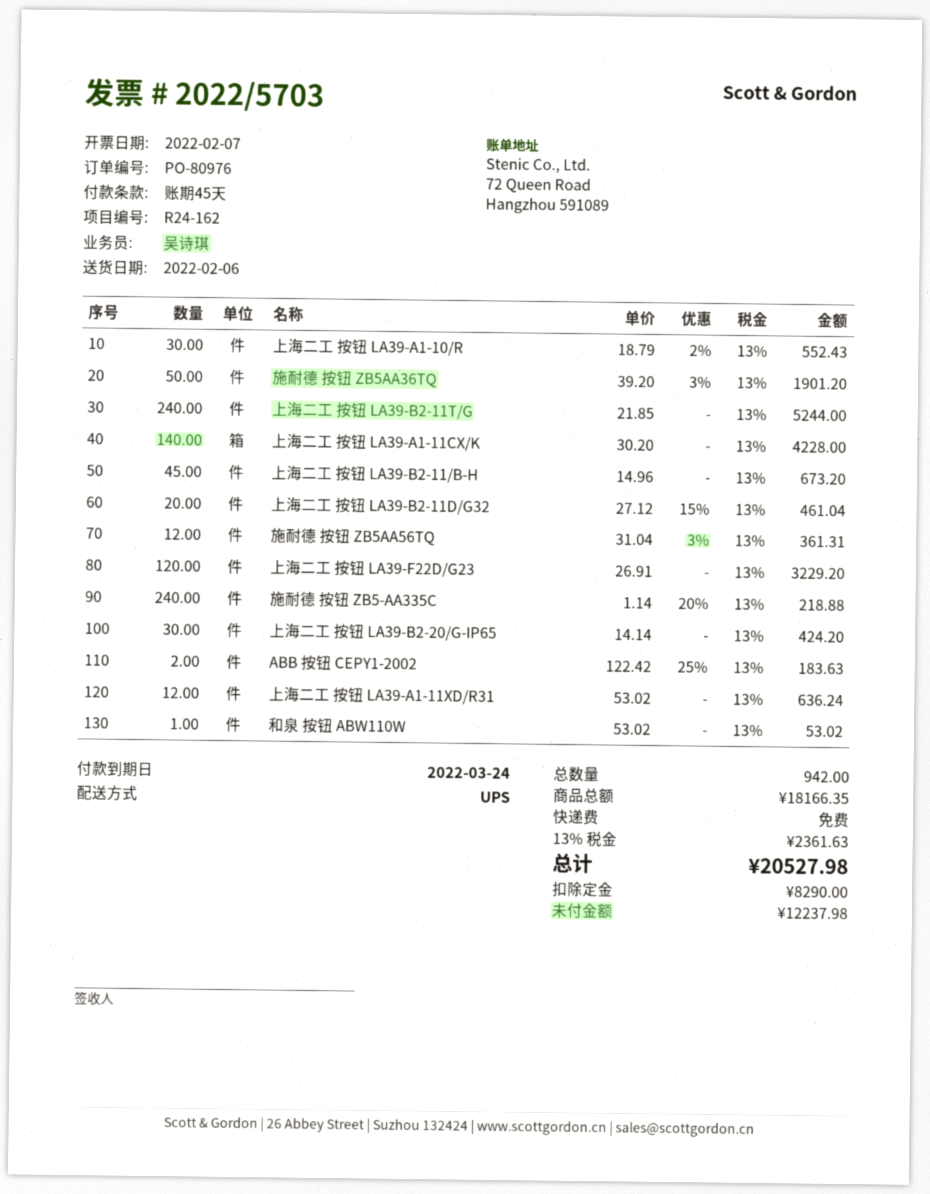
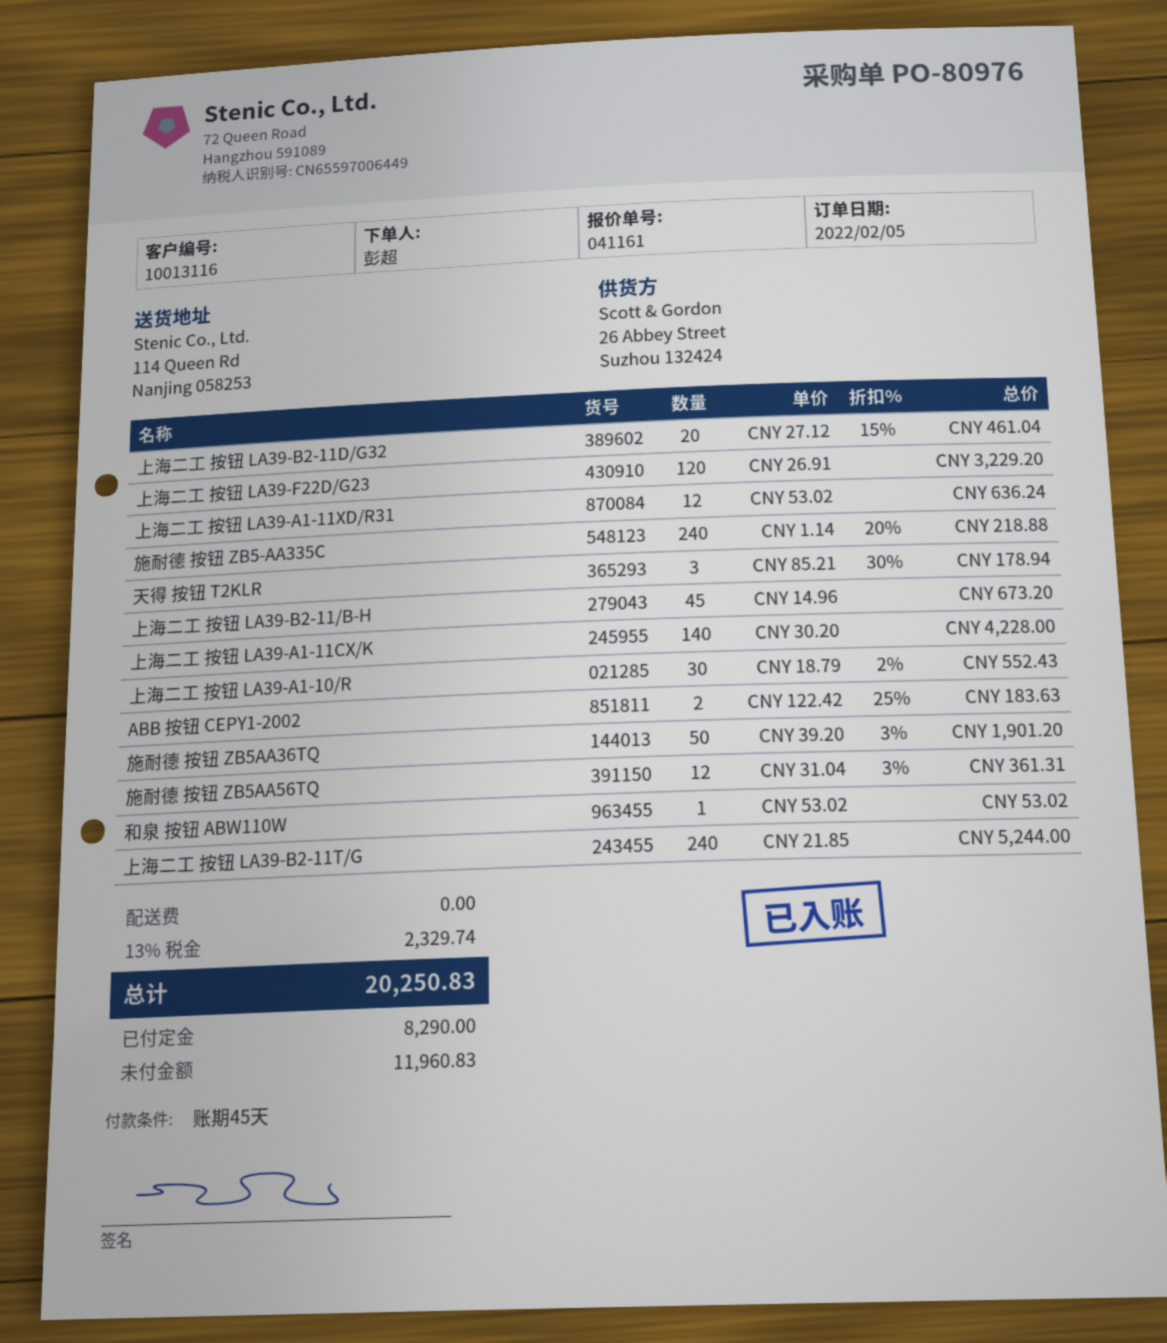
上海二工 按钮 LA39-B2-20/G-IP65: 30 x 14.14 = 424.20 -> none
天得 按钮 T2KLR: none -> 3 x 85.21 - 30% = 178.94
tax: 13% = 2361.63 -> 13% = 2329.74
total: 20527.98 -> 20250.83
balance: 12237.98 -> 11960.83

